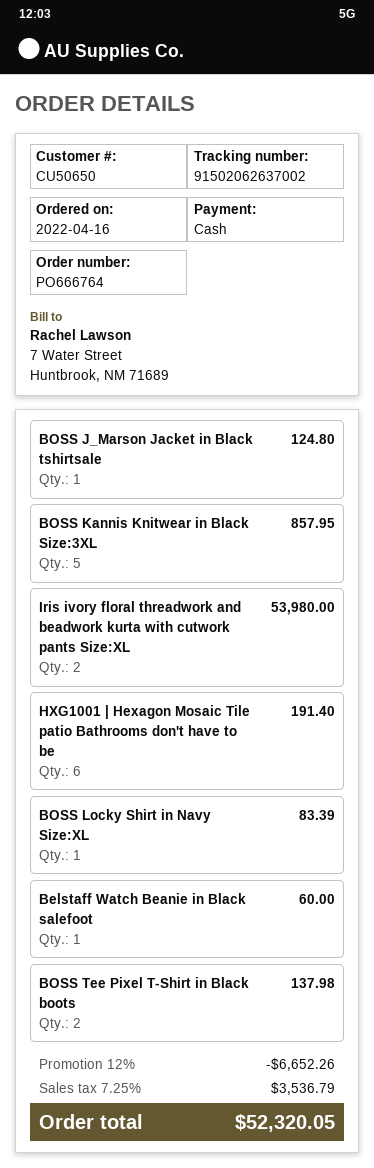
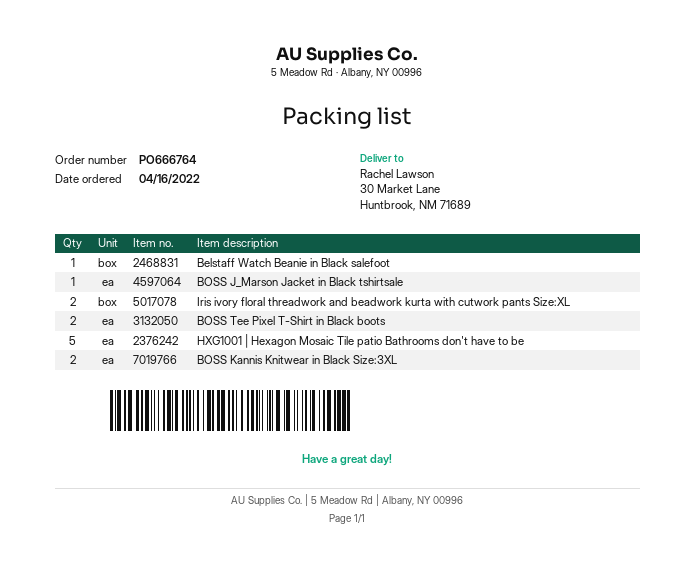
BOSS Kannis Knitwear in Black Size:3XL: 5 -> 2
HXG1001 | Hexagon Mosaic Tile patio Bathrooms don't have to be: 6 -> 5
BOSS Locky Shirt in Navy Size:XL: 1 -> none

